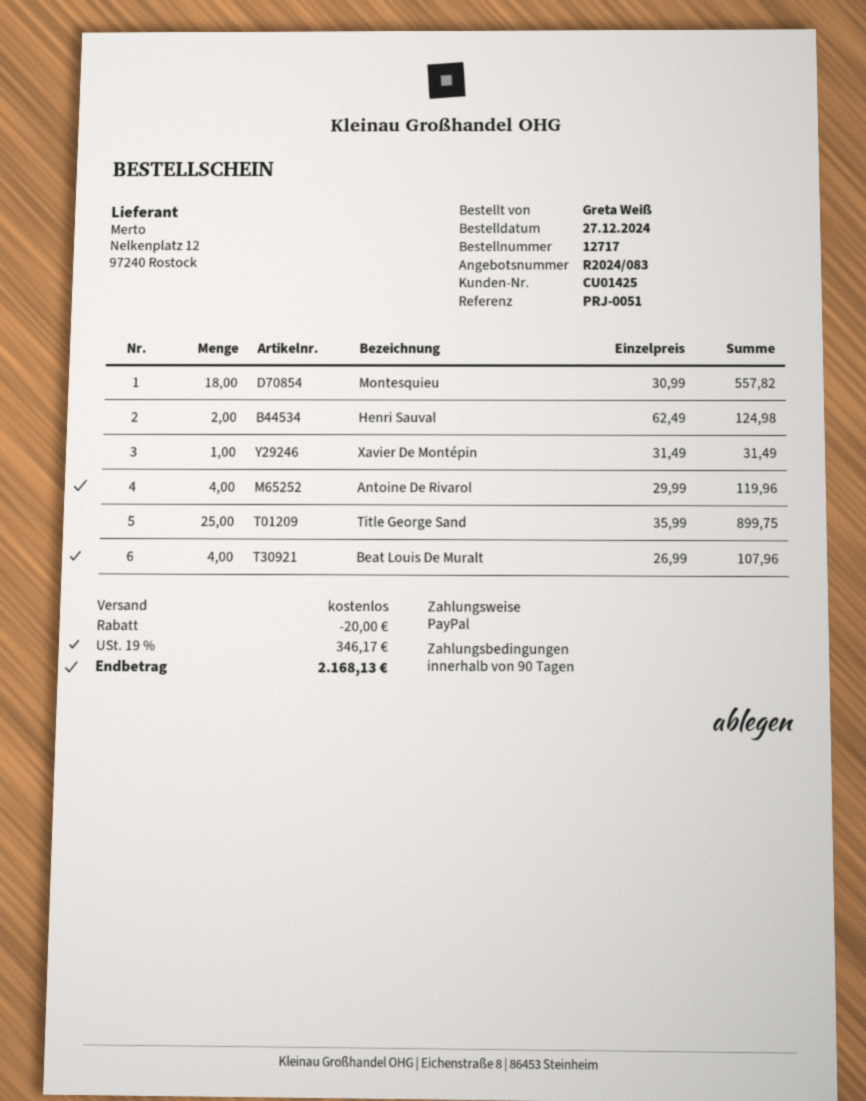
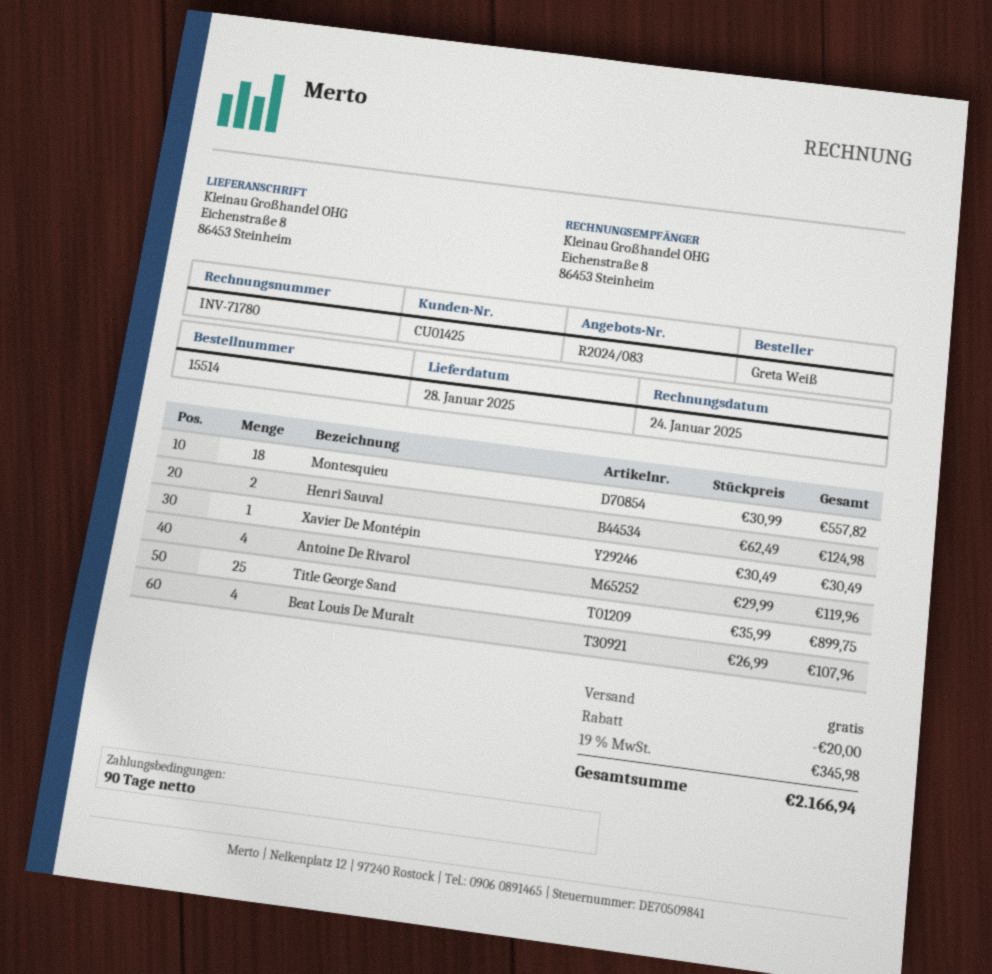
order number: 12717 -> 15514
Xavier De Montépin: 1 x 31.49 = 31.49 -> 1 x 30.49 = 30.49
tax: 19% = 346.17 -> 19% = 345.98
total: 2168.13 -> 2166.94

